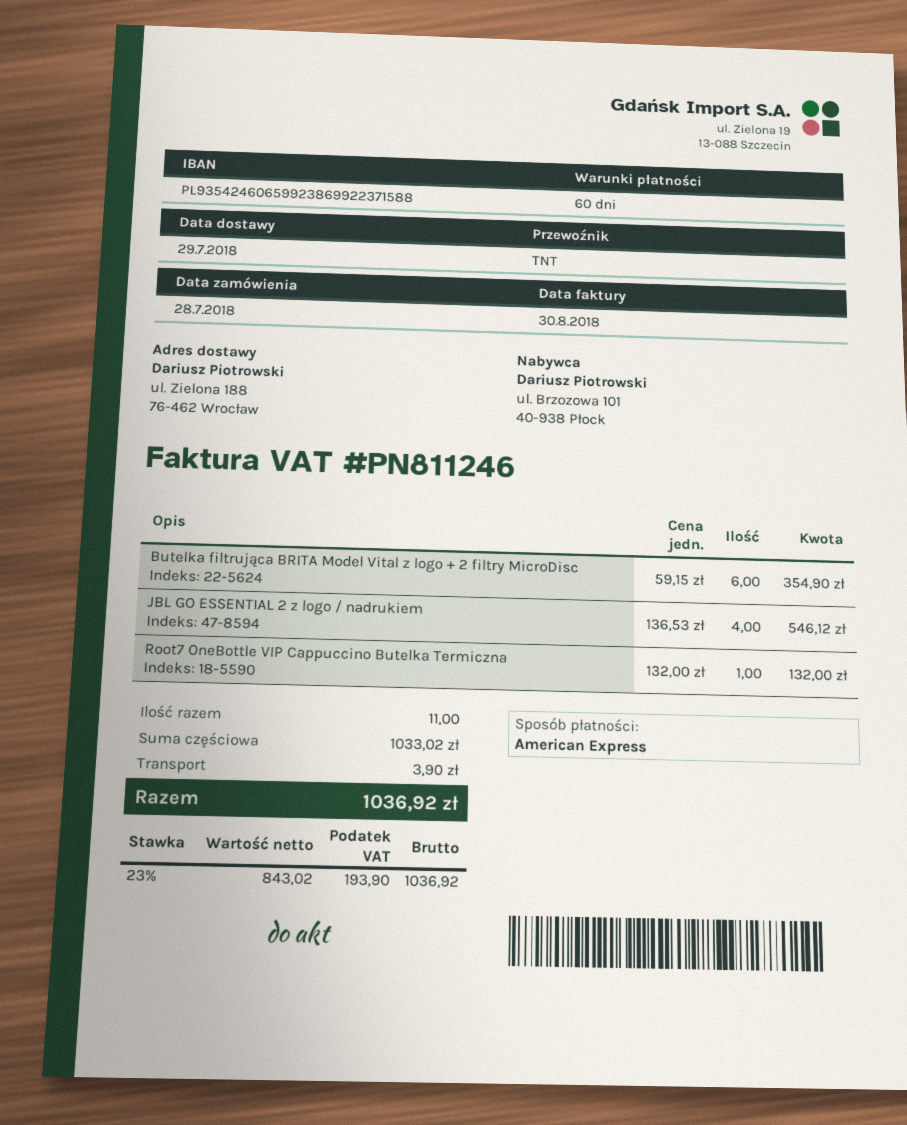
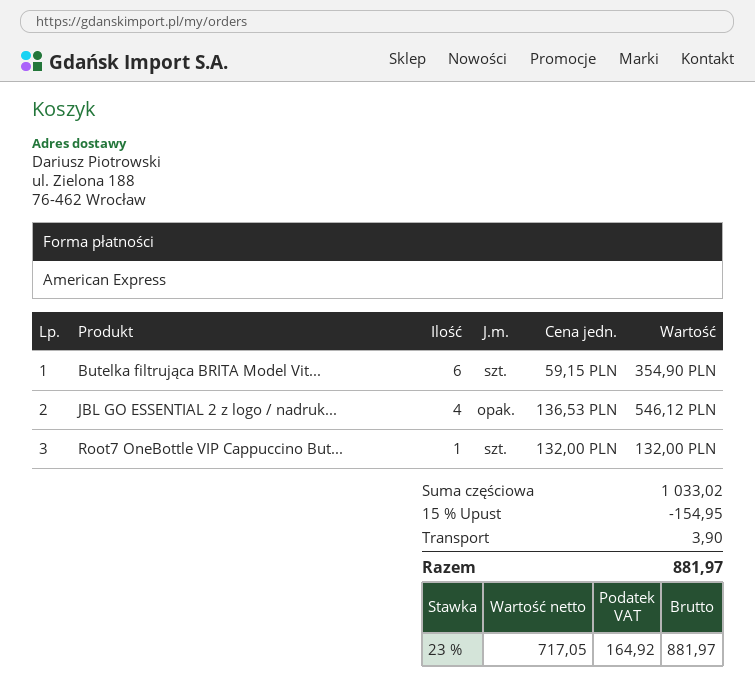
discount: none -> 15% = 154.95
net: 843.02 -> 717.05
tax: 23% = 193.90 -> 23% = 164.92
total: 1036.92 -> 881.97

